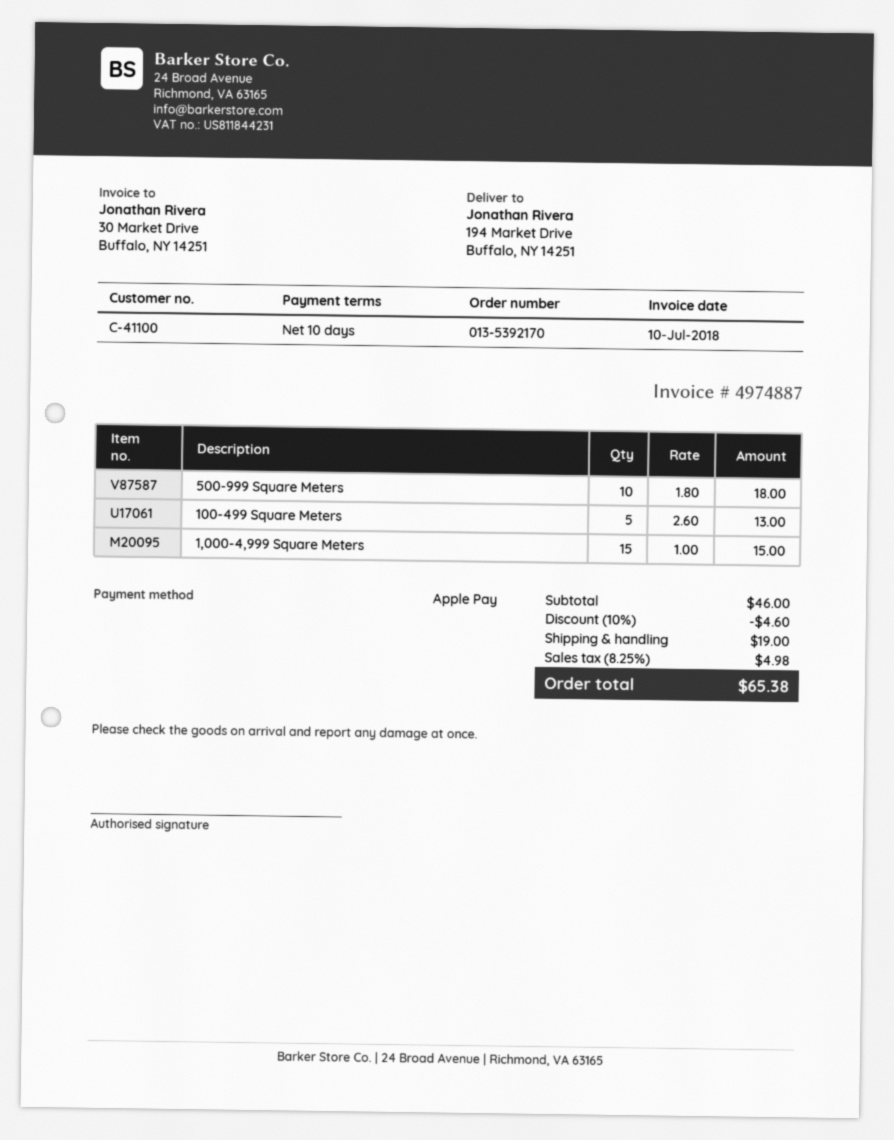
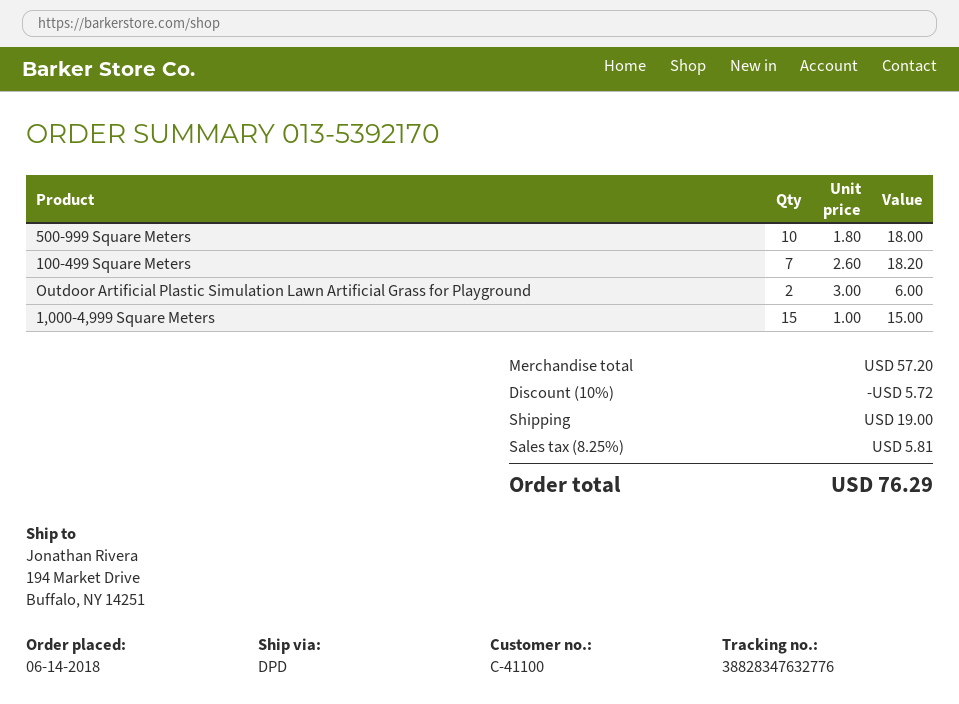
100-499 Square Meters: 5 x 2.60 = 13.00 -> 7 x 2.60 = 18.20
Outdoor Artificial Plastic Simulation Lawn Artificial Grass for Playground: none -> 2 x 3.00 = 6.00
subtotal: 46.00 -> 57.20
discount: 10% = 4.60 -> 10% = 5.72
tax: 8.25% = 4.98 -> 8.25% = 5.81
total: 65.38 -> 76.29

